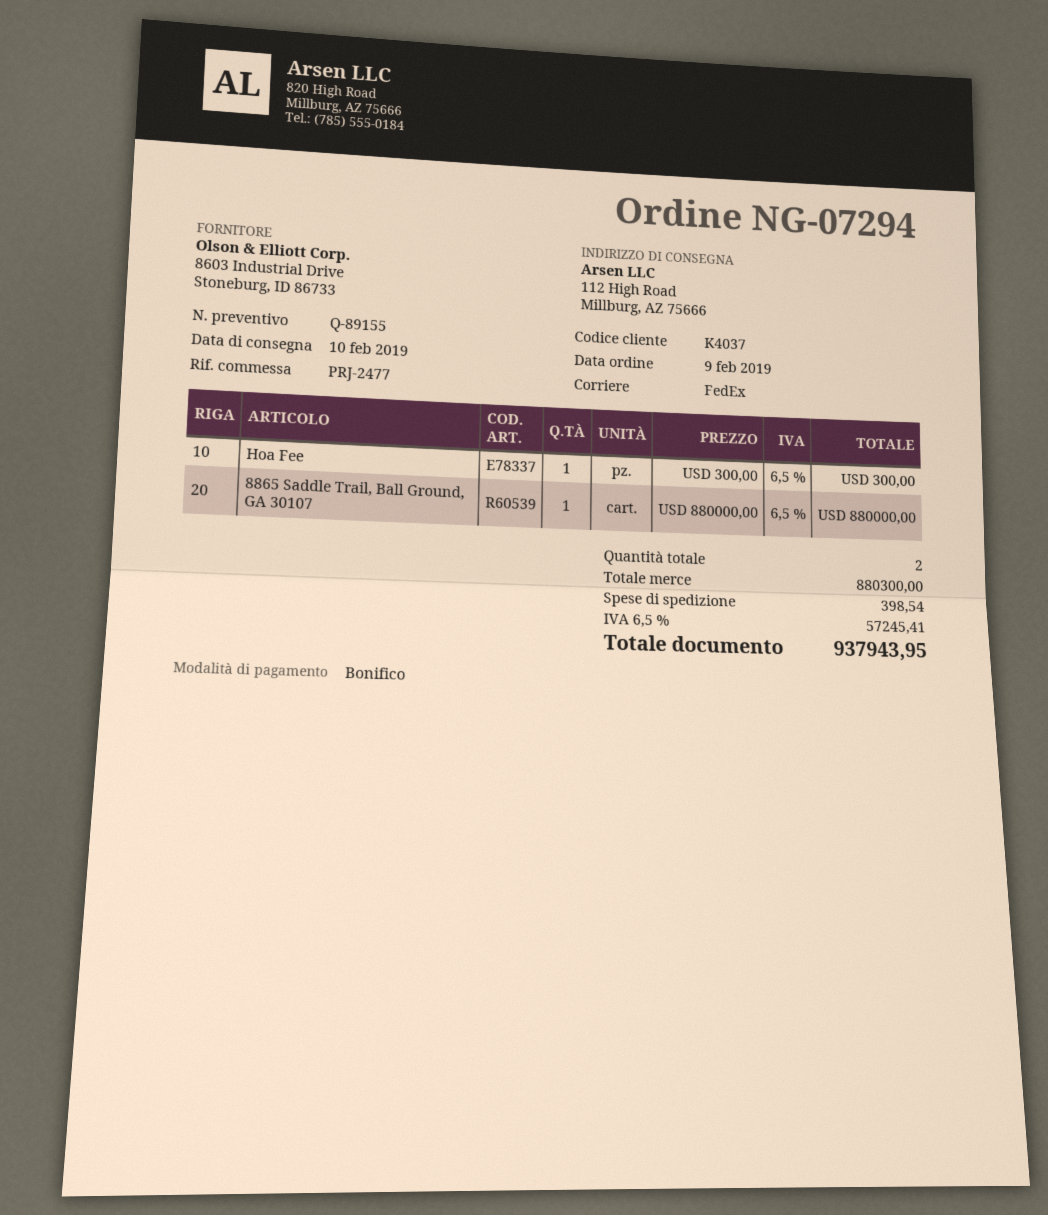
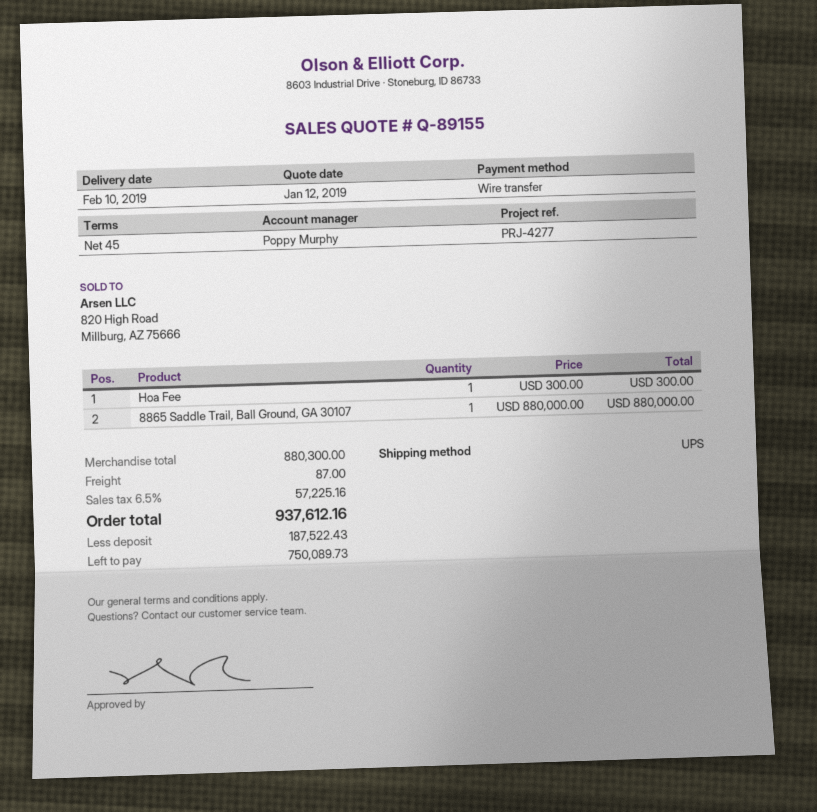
reference: PRJ-2477 -> PRJ-4277
shipping method: FedEx -> UPS
shipping: 398.54 -> 87.00
tax: 6.5% = 57245.41 -> 6.5% = 57225.16
total: 937943.95 -> 937612.16

